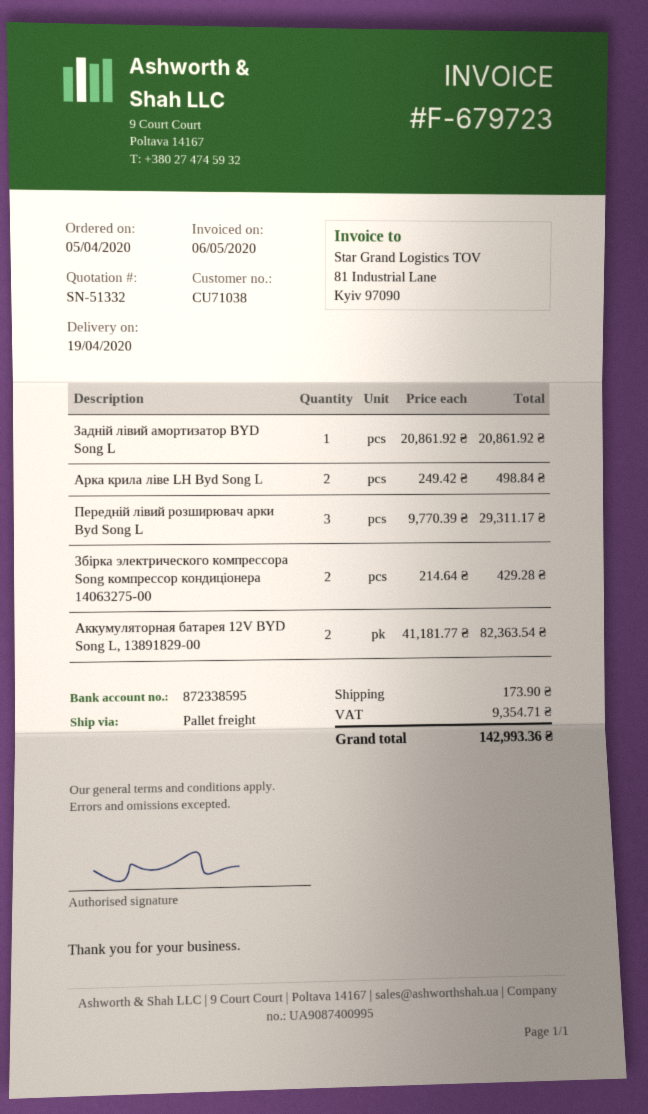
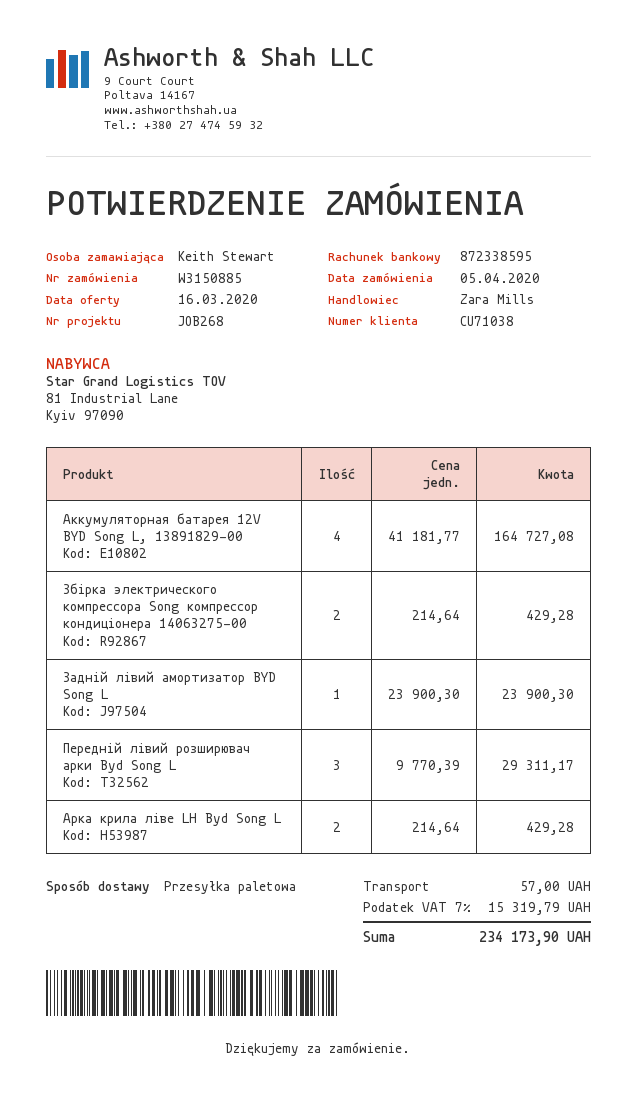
Задній лівий амортизатор BYD Song L: 1 x 20861.92 = 20861.92 -> 1 x 23900.30 = 23900.30
Арка крила ліве LH Byd Song L: 2 x 249.42 = 498.84 -> 2 x 214.64 = 429.28
Аккумуляторная батарея 12V BYD Song L, 13891829-00: 2 x 41181.77 = 82363.54 -> 4 x 41181.77 = 164727.08
shipping: 173.90 -> 57.00
tax: 9354.71 -> 15319.79
total: 142993.36 -> 234173.90

